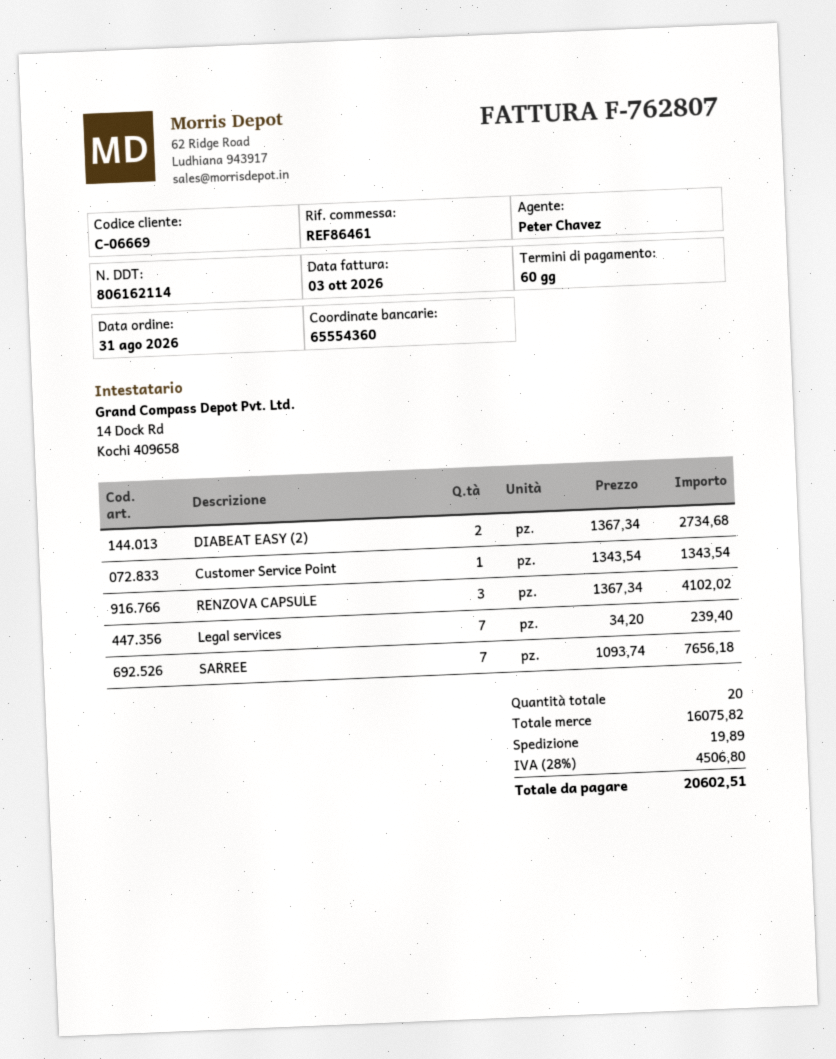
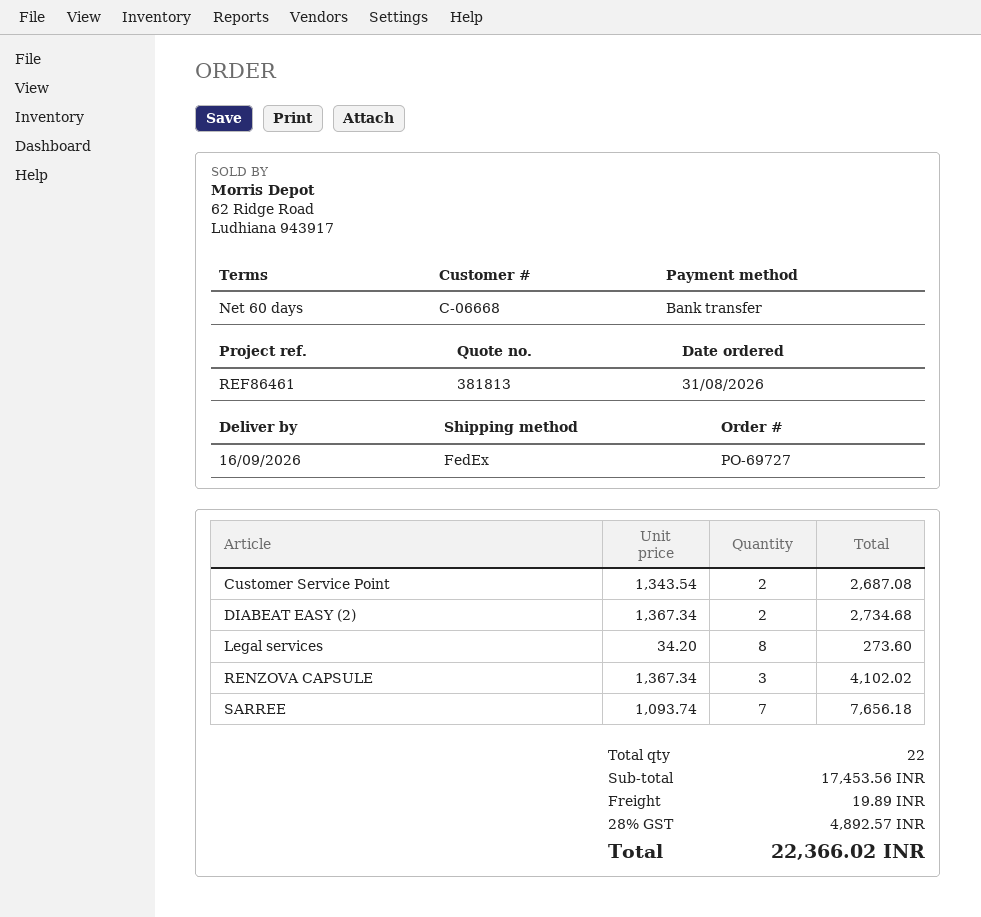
customer number: C-06669 -> C-06668
Customer Service Point: 1 x 1343.54 = 1343.54 -> 2 x 1343.54 = 2687.08
Legal services: 7 x 34.20 = 239.40 -> 8 x 34.20 = 273.60
total quantity: 20 -> 22
subtotal: 16075.82 -> 17453.56
tax: 28% = 4506.80 -> 28% = 4892.57
total: 20602.51 -> 22366.02

